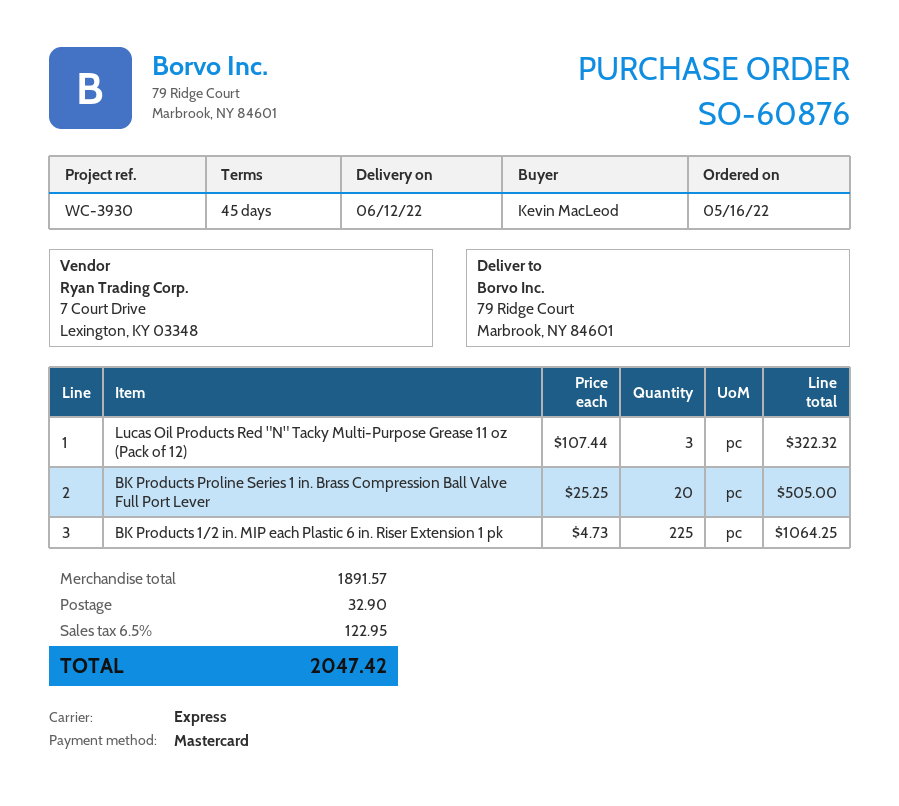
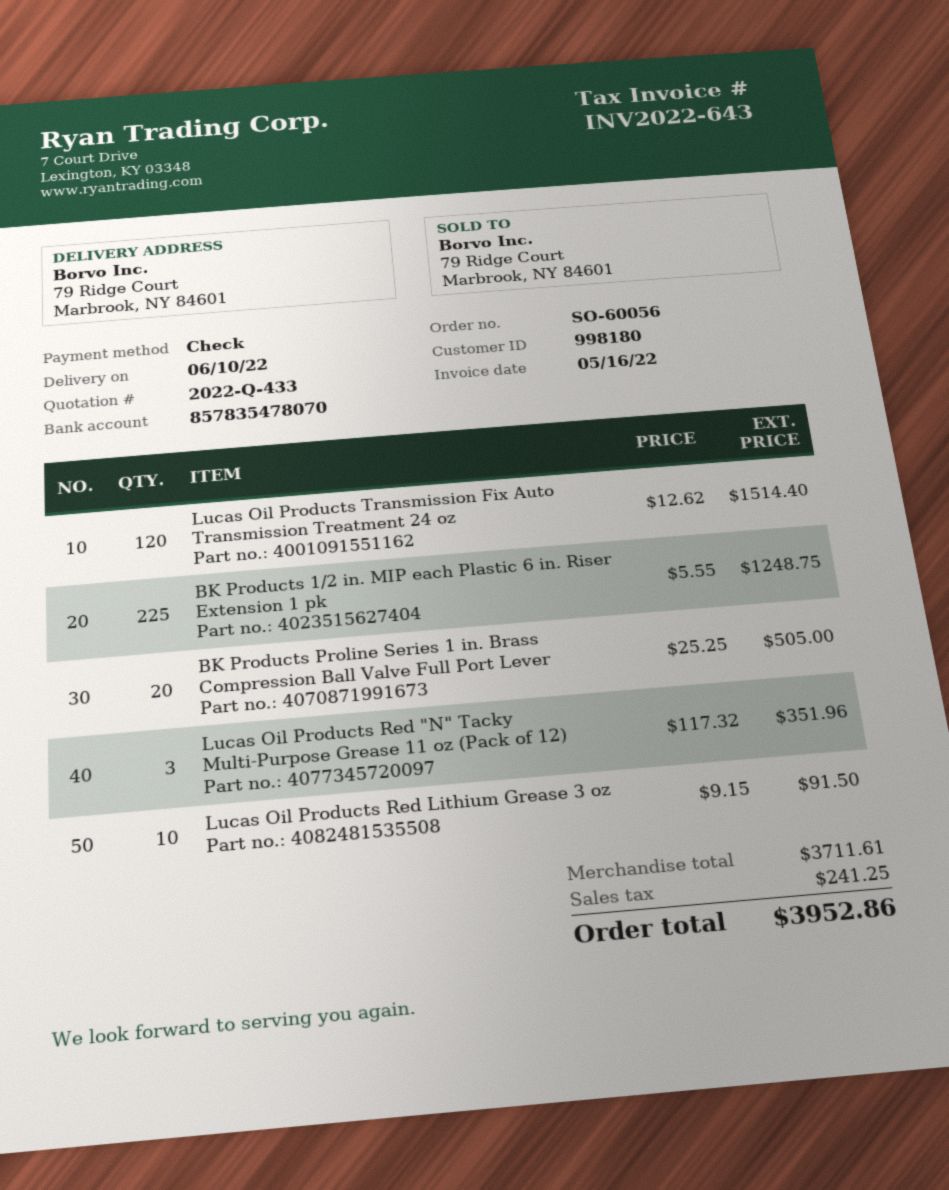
order number: SO-60876 -> SO-60056
delivery date: 2022-06-12 -> 2022-06-10
payment method: Mastercard -> cheque
Lucas Oil Products Red "N" Tacky Multi-Purpose Grease 11 oz (Pack of 12): 3 x 107.44 = 322.32 -> 3 x 117.32 = 351.96
BK Products 1/2 in. MIP each Plastic 6 in. Riser Extension 1 pk: 225 x 4.73 = 1064.25 -> 225 x 5.55 = 1248.75
Lucas Oil Products Transmission Fix Auto Transmission Treatment 24 oz: none -> 120 x 12.62 = 1514.40
Lucas Oil Products Red Lithium Grease 3 oz: none -> 10 x 9.15 = 91.50
subtotal: 1891.57 -> 3711.61
shipping: 32.90 -> none
tax: 122.95 -> 241.25
total: 2047.42 -> 3952.86

